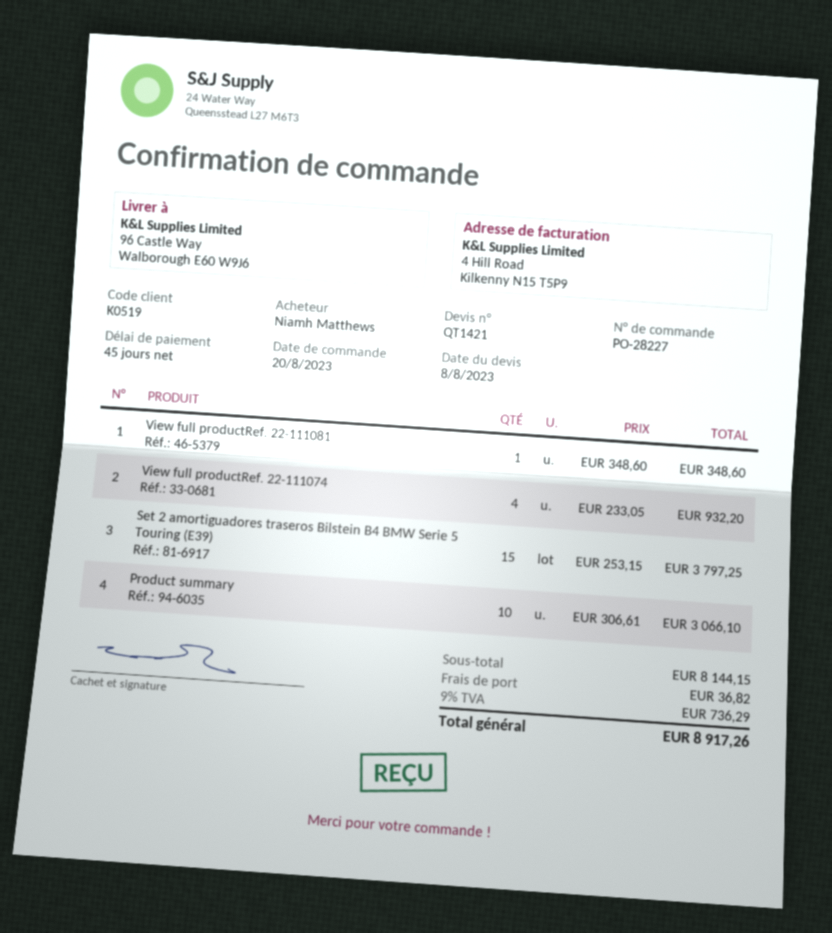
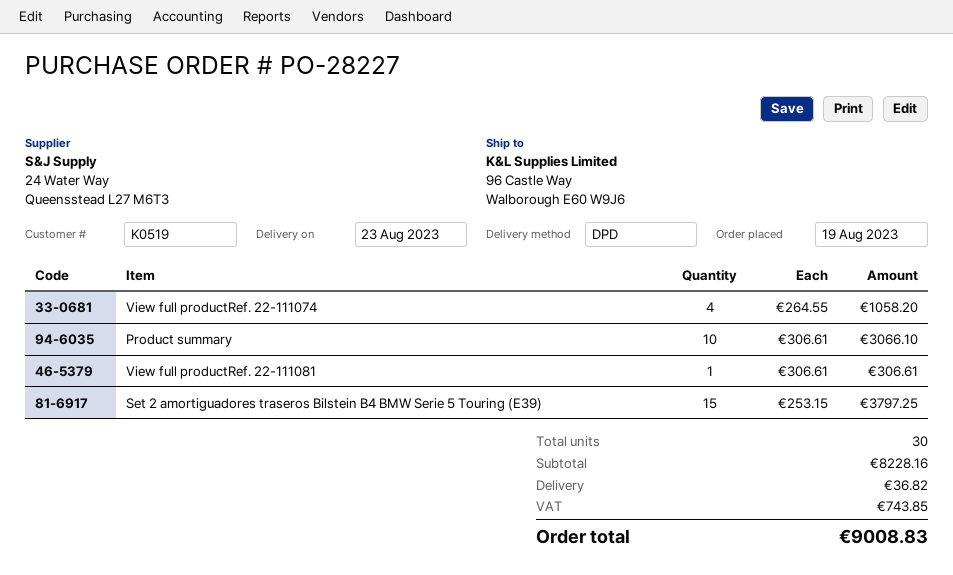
order date: 2023-08-20 -> 2023-08-19
View full productRef. 22-111081: 1 x 348.60 = 348.60 -> 1 x 306.61 = 306.61
View full productRef. 22-111074: 4 x 233.05 = 932.20 -> 4 x 264.55 = 1058.20
subtotal: 8144.15 -> 8228.16
tax: 736.29 -> 743.85
total: 8917.26 -> 9008.83

